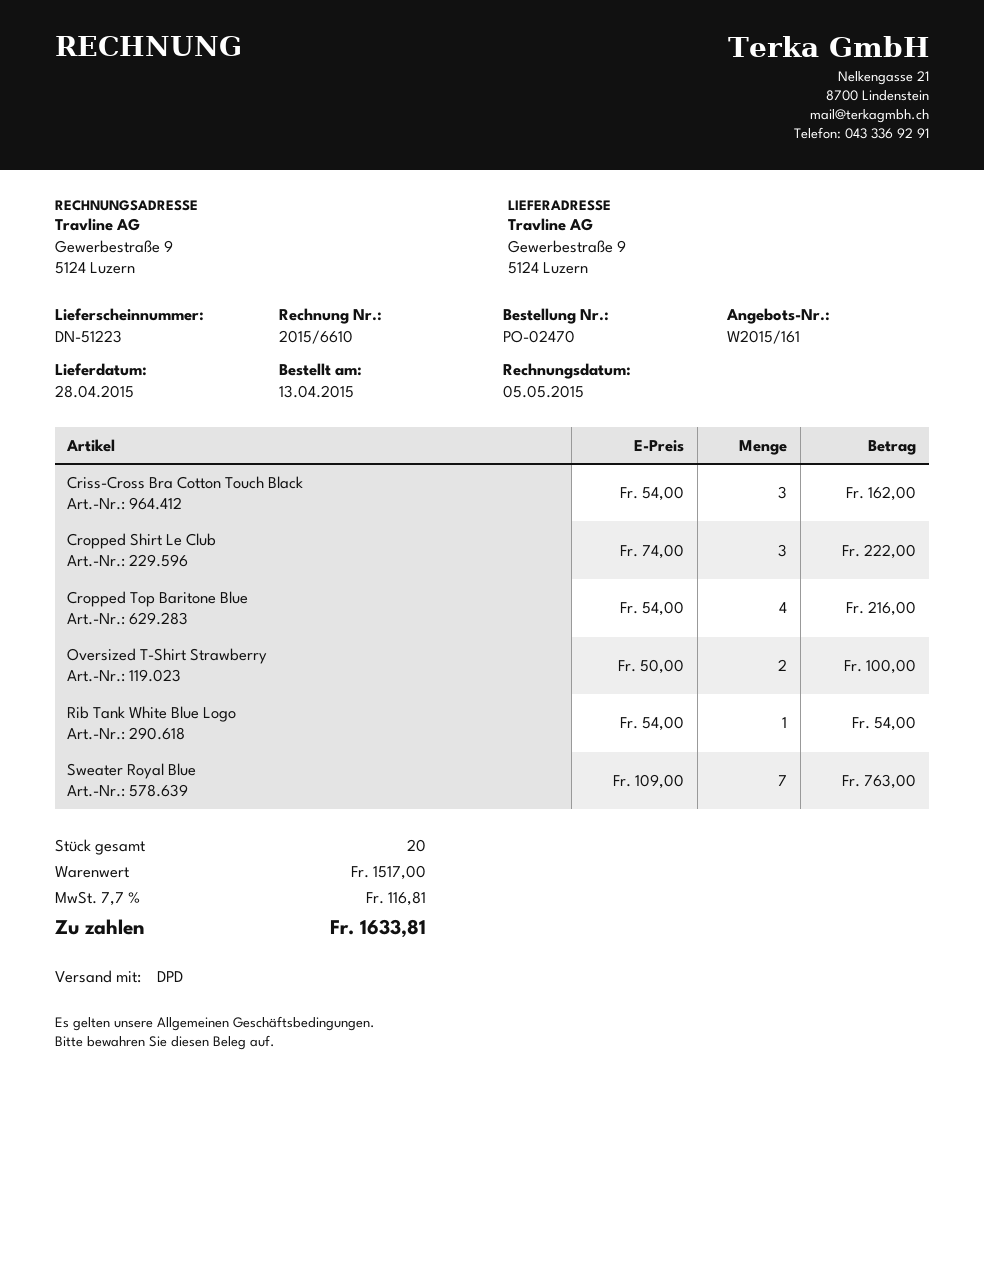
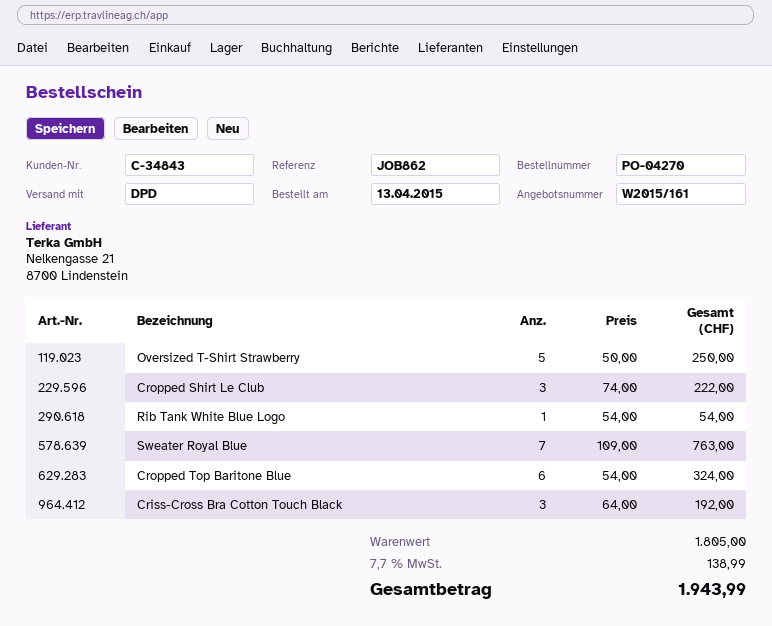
order number: PO-02470 -> PO-04270
Criss-Cross Bra Cotton Touch Black: 3 x 54.00 = 162.00 -> 3 x 64.00 = 192.00
Cropped Top Baritone Blue: 4 x 54.00 = 216.00 -> 6 x 54.00 = 324.00
Oversized T-Shirt Strawberry: 2 x 50.00 = 100.00 -> 5 x 50.00 = 250.00
subtotal: 1517.00 -> 1805.00
tax: 7.7% = 116.81 -> 7.7% = 138.99
total: 1633.81 -> 1943.99

